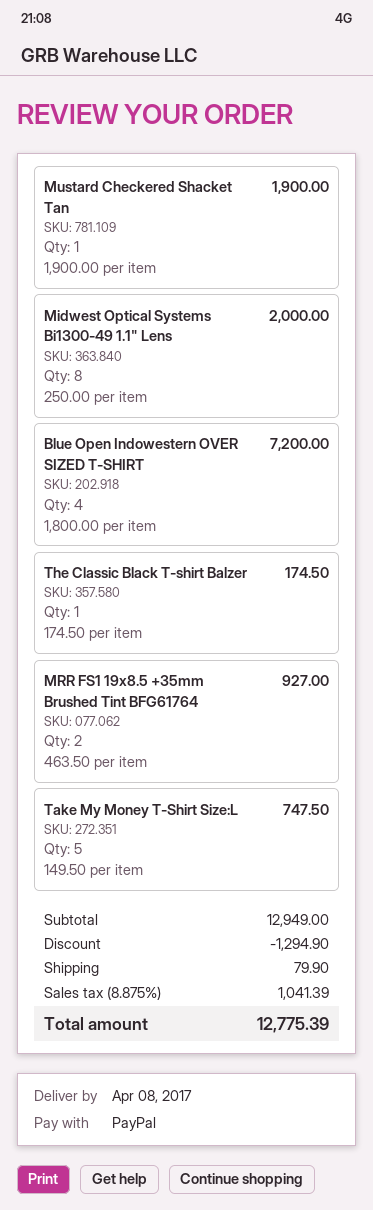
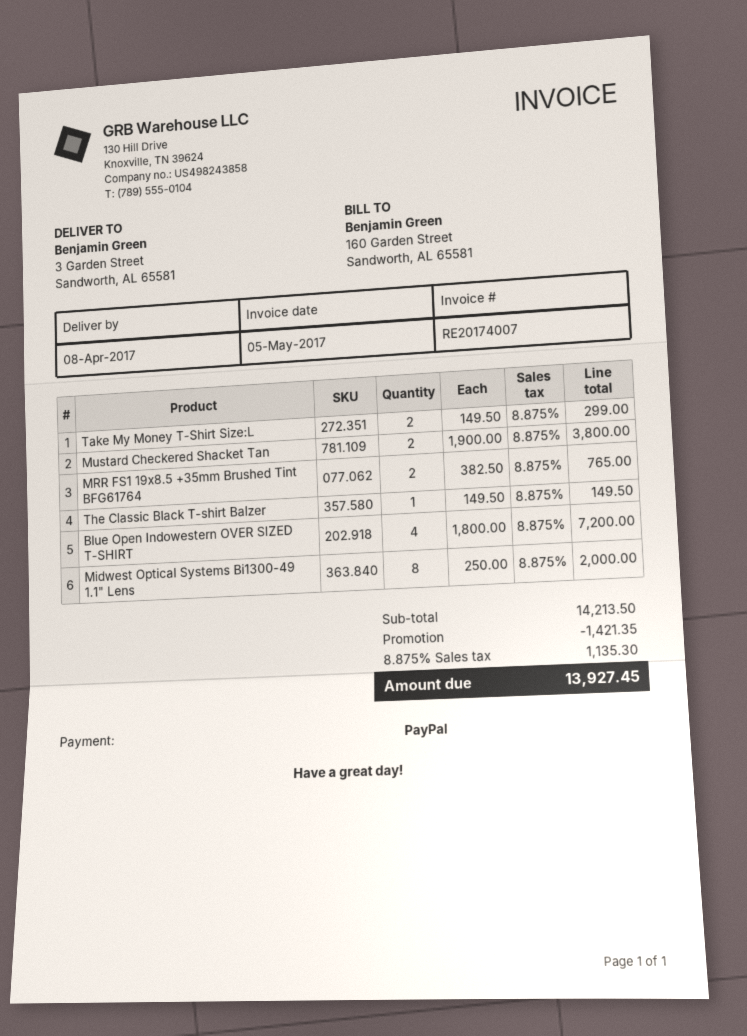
Mustard Checkered Shacket Tan: 1 x 1900.00 = 1900.00 -> 2 x 1900.00 = 3800.00
The Classic Black T-shirt Balzer: 1 x 174.50 = 174.50 -> 1 x 149.50 = 149.50
MRR FS1 19x8.5 +35mm Brushed Tint BFG61764: 2 x 463.50 = 927.00 -> 2 x 382.50 = 765.00
Take My Money T-Shirt Size:L: 5 x 149.50 = 747.50 -> 2 x 149.50 = 299.00
subtotal: 12949.00 -> 14213.50
discount: 1294.90 -> 1421.35
shipping: 79.90 -> none
tax: 8.875% = 1041.39 -> 8.875% = 1135.30
total: 12775.39 -> 13927.45

